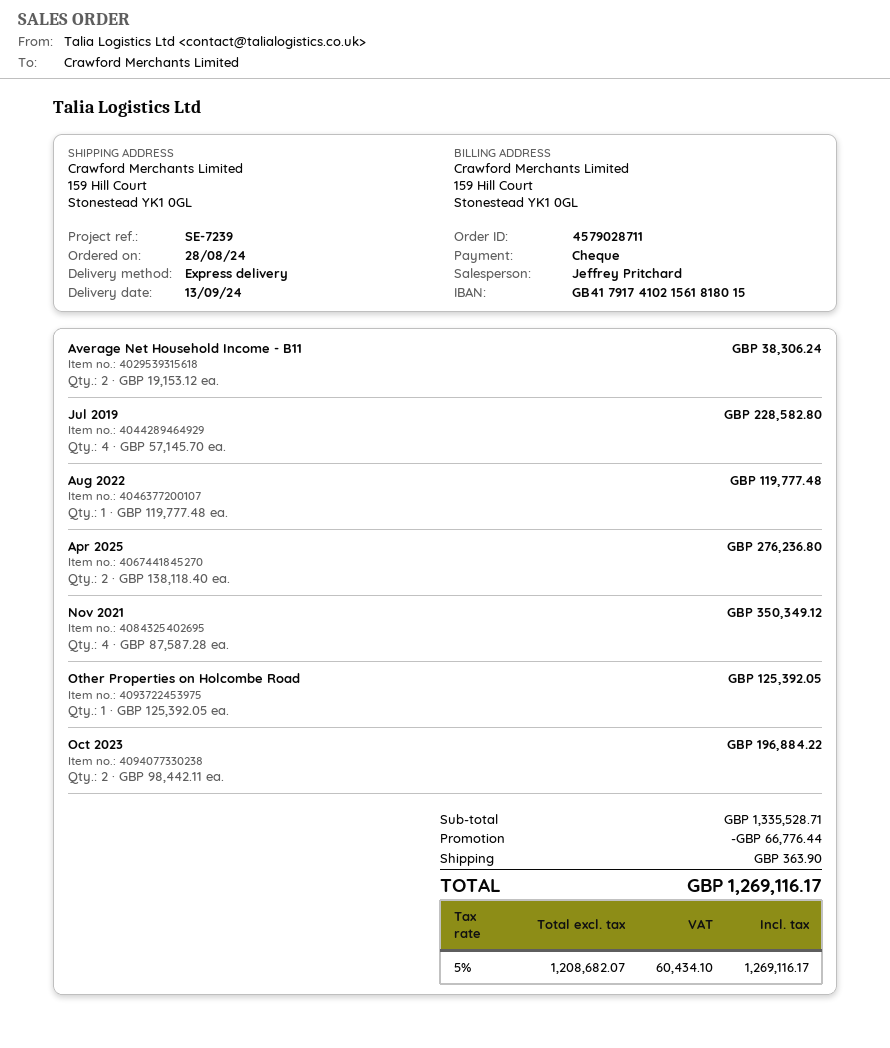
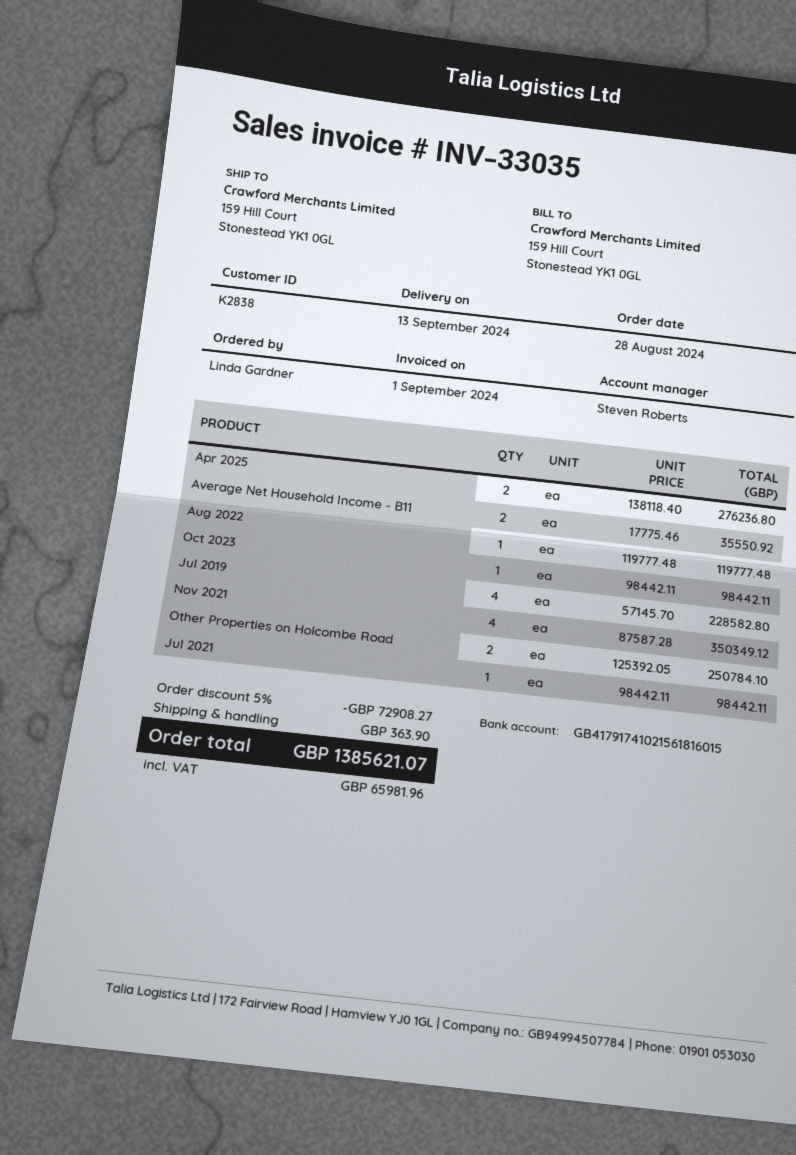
sales rep: Jeffrey Pritchard -> Steven Roberts
bank account: GB41791741021561818015 -> GB41791741021561816015
Average Net Household Income - B11: 2 x 19153.12 = 38306.24 -> 2 x 17775.46 = 35550.92
Other Properties on Holcombe Road: 1 x 125392.05 = 125392.05 -> 2 x 125392.05 = 250784.10
Oct 2023: 2 x 98442.11 = 196884.22 -> 1 x 98442.11 = 98442.11
Jul 2021: none -> 1 x 98442.11 = 98442.11
discount: 66776.44 -> 72908.27
tax: 60434.10 -> 65981.96
total: 1269116.17 -> 1385621.07

